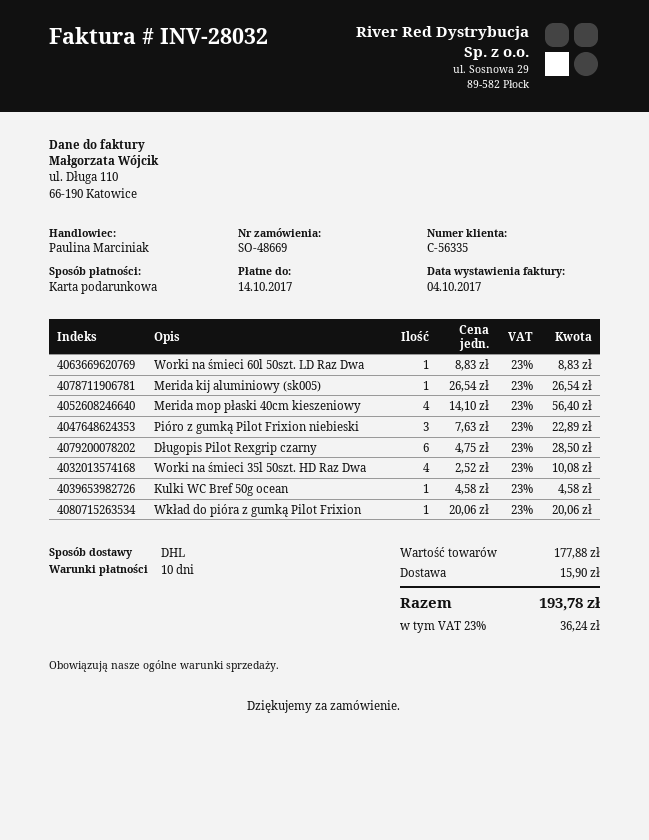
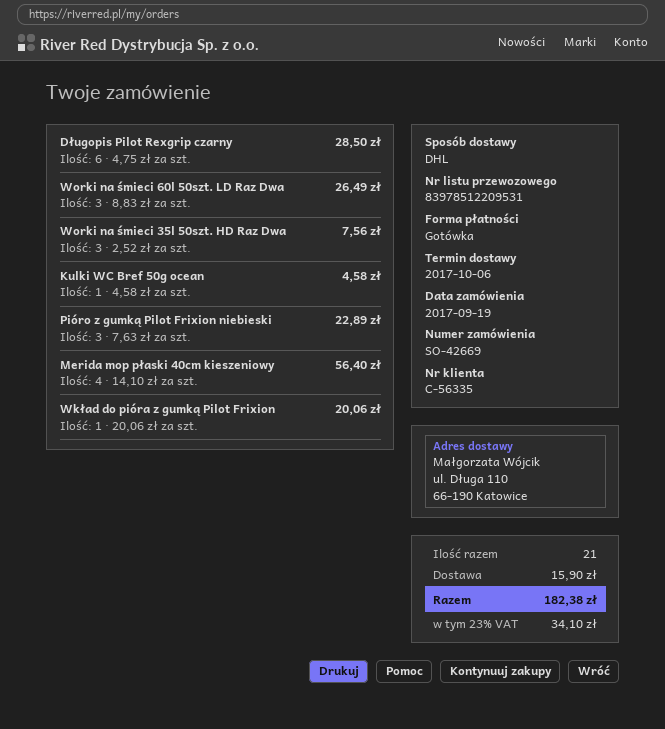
order number: SO-48669 -> SO-42669
payment method: gift card -> cash
Worki na śmieci 60l 50szt. LD Raz Dwa: 1 x 8.83 = 8.83 -> 3 x 8.83 = 26.49
Merida kij aluminiowy (sk005): 1 x 26.54 = 26.54 -> none
Worki na śmieci 35l 50szt. HD Raz Dwa: 4 x 2.52 = 10.08 -> 3 x 2.52 = 7.56
tax: 23% = 36.24 -> 23% = 34.10
total: 193.78 -> 182.38

